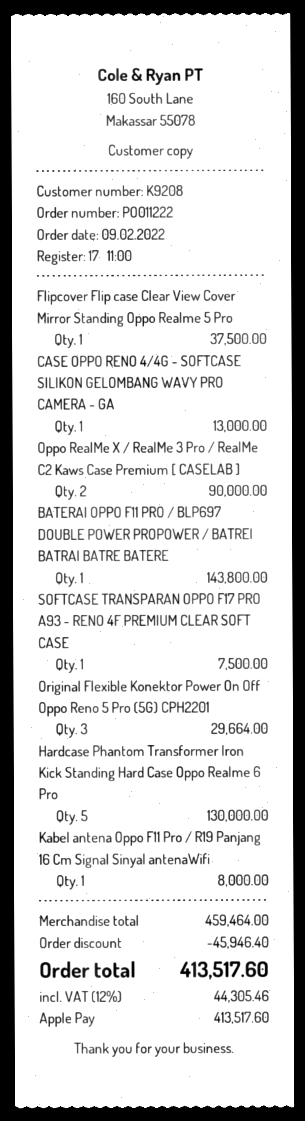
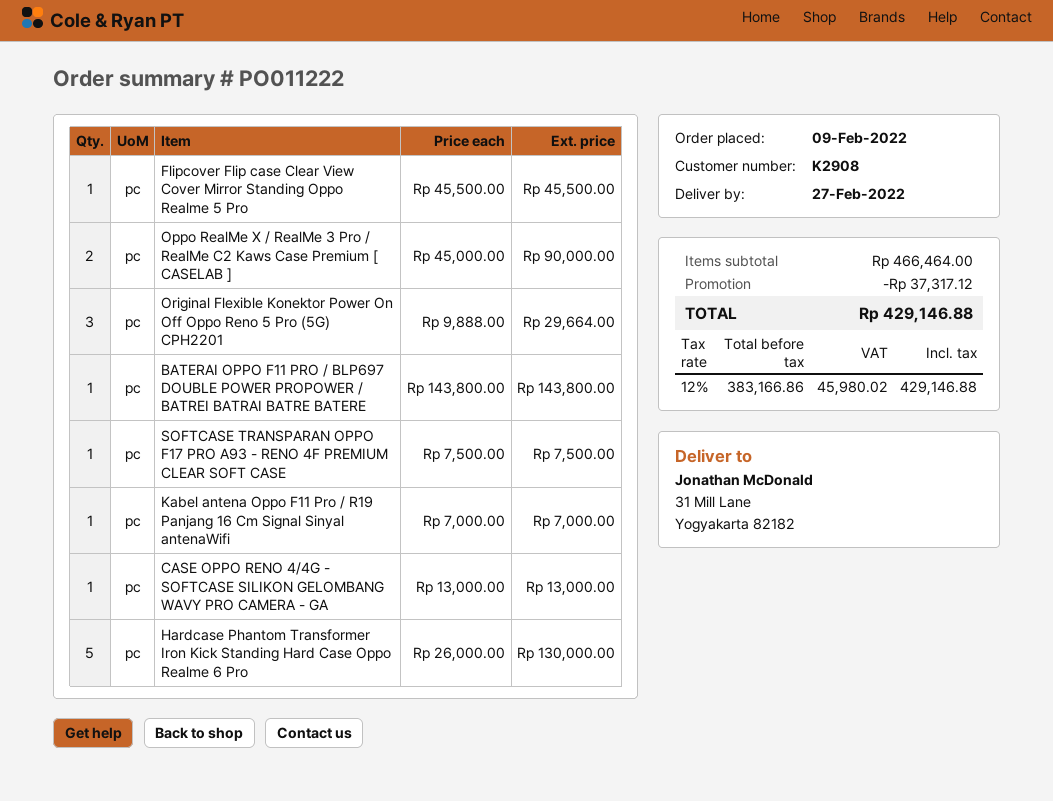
customer number: K9208 -> K2908
Flipcover Flip case Clear View Cover Mirror Standing Oppo Realme 5 Pro: 1 for 37500.00 -> 1 for 45500.00
Kabel antena Oppo F11 Pro / R19 Panjang 16 Cm Signal Sinyal antenaWifi: 1 for 8000.00 -> 1 for 7000.00
subtotal: 459464.00 -> 466464.00
discount: 45946.40 -> 37317.12
tax: 12% = 44305.46 -> 12% = 45980.02
total: 413517.60 -> 429146.88

